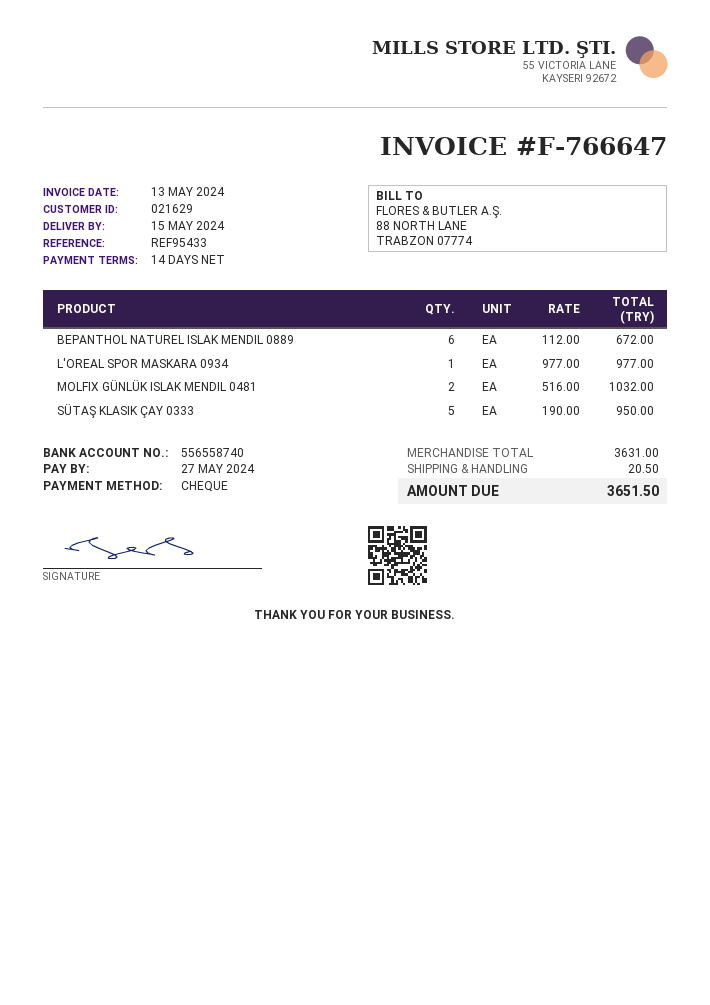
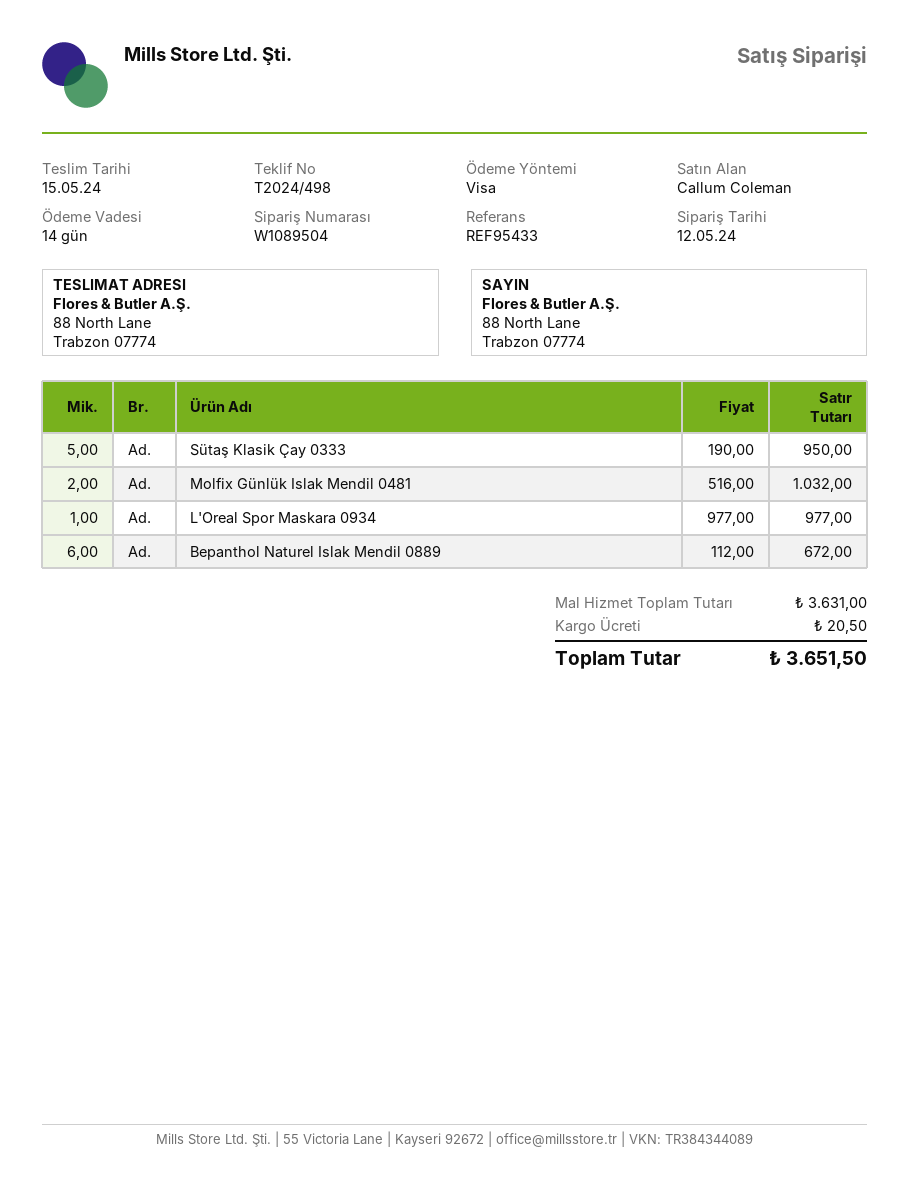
payment method: cheque -> Visa

